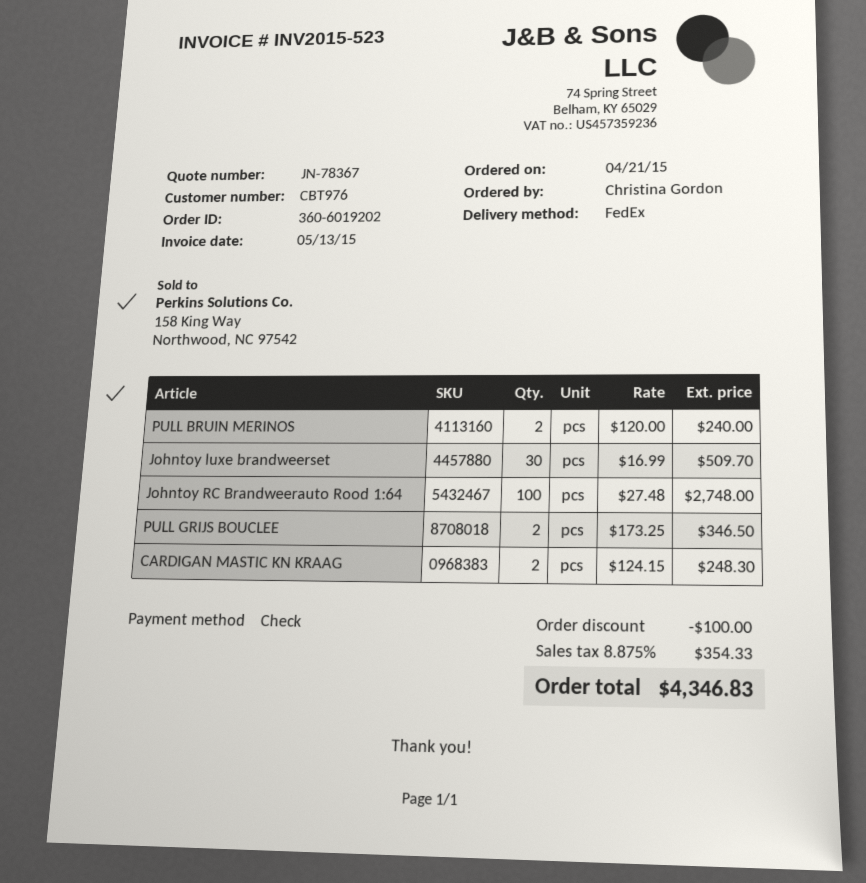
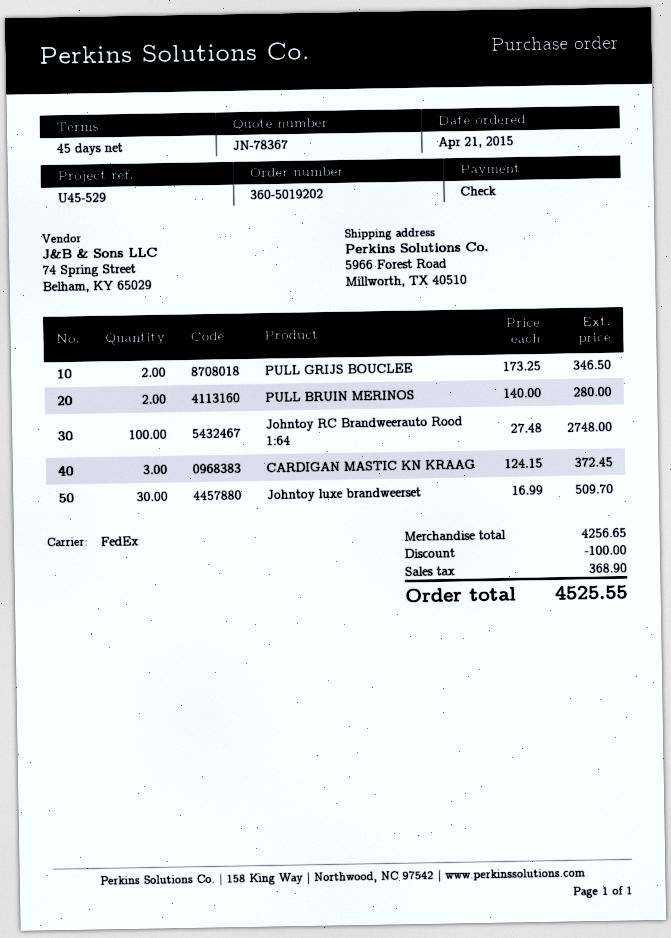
order number: 360-6019202 -> 360-5019202
PULL BRUIN MERINOS: 2 x 120.00 = 240.00 -> 2 x 140.00 = 280.00
CARDIGAN MASTIC KN KRAAG: 2 x 124.15 = 248.30 -> 3 x 124.15 = 372.45
tax: 354.33 -> 368.90
total: 4346.83 -> 4525.55

